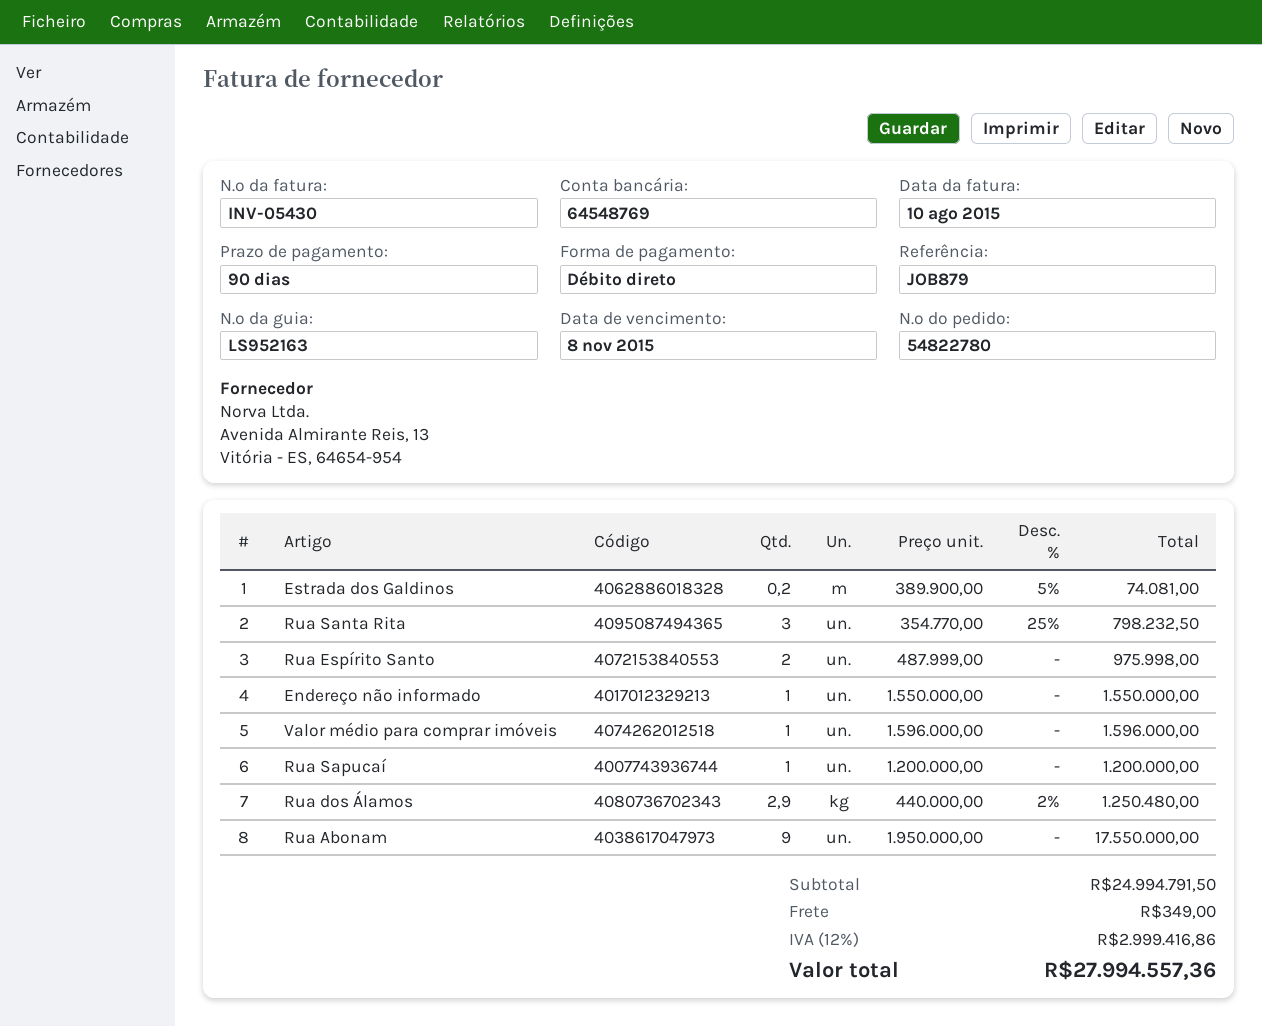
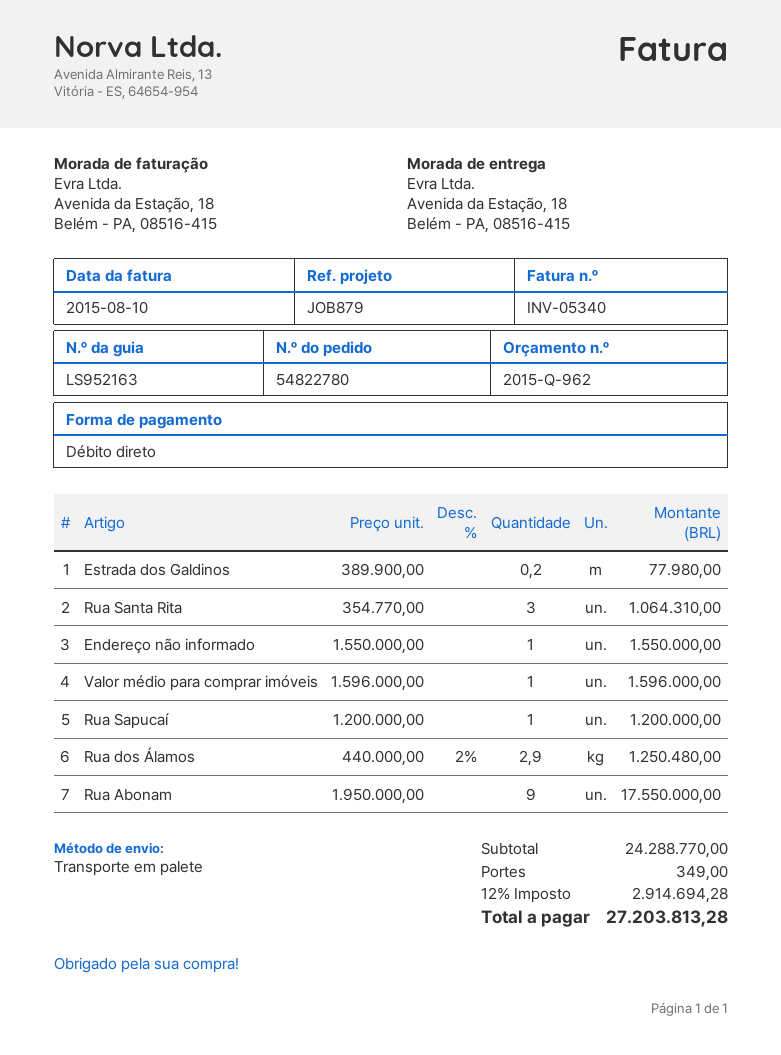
invoice number: INV-05430 -> INV-05340
Estrada dos Galdinos: 0.2 x 389900.00 - 5% = 74081.00 -> 0.2 x 389900.00 = 77980.00
Rua Santa Rita: 3 x 354770.00 - 25% = 798232.50 -> 3 x 354770.00 = 1064310.00
Rua Espírito Santo: 2 x 487999.00 = 975998.00 -> none
subtotal: 24994791.50 -> 24288770.00
tax: 12% = 2999416.86 -> 12% = 2914694.28
total: 27994557.36 -> 27203813.28

